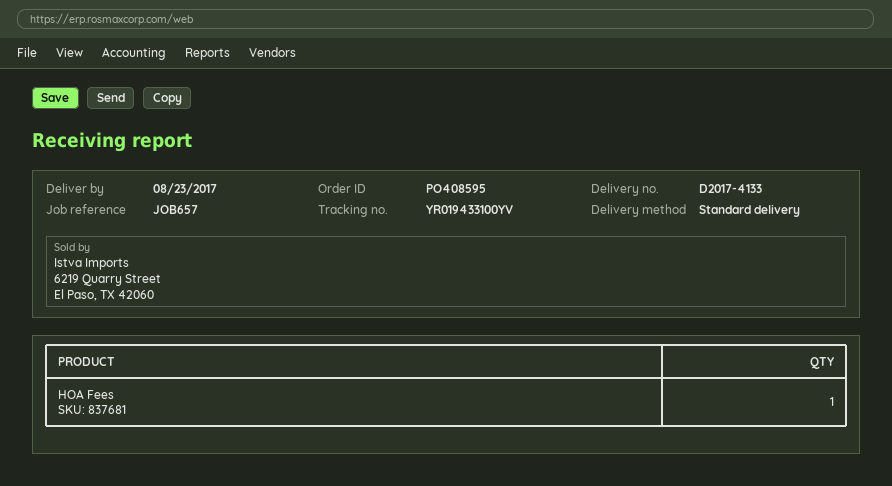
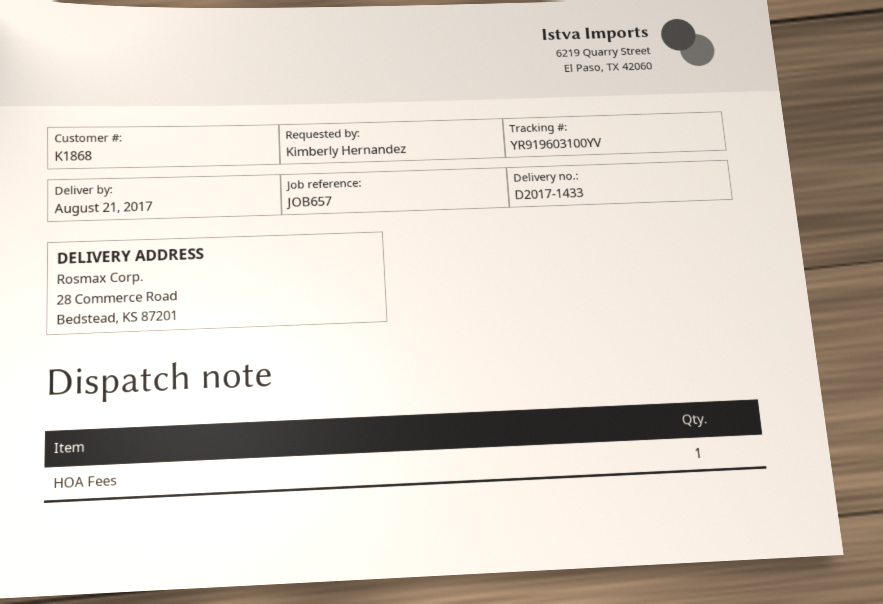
delivery note number: D2017-4133 -> D2017-1433
delivery date: 2017-08-23 -> 2017-08-21
tracking number: YR019433100YV -> YR919603100YV

